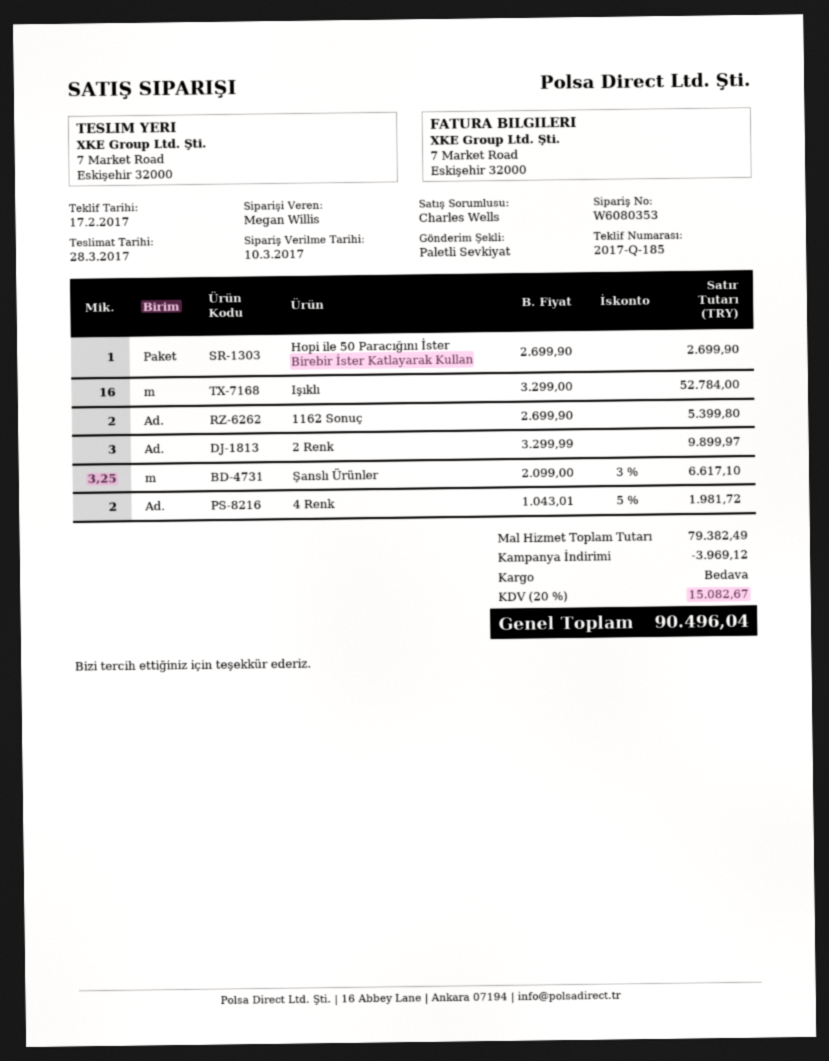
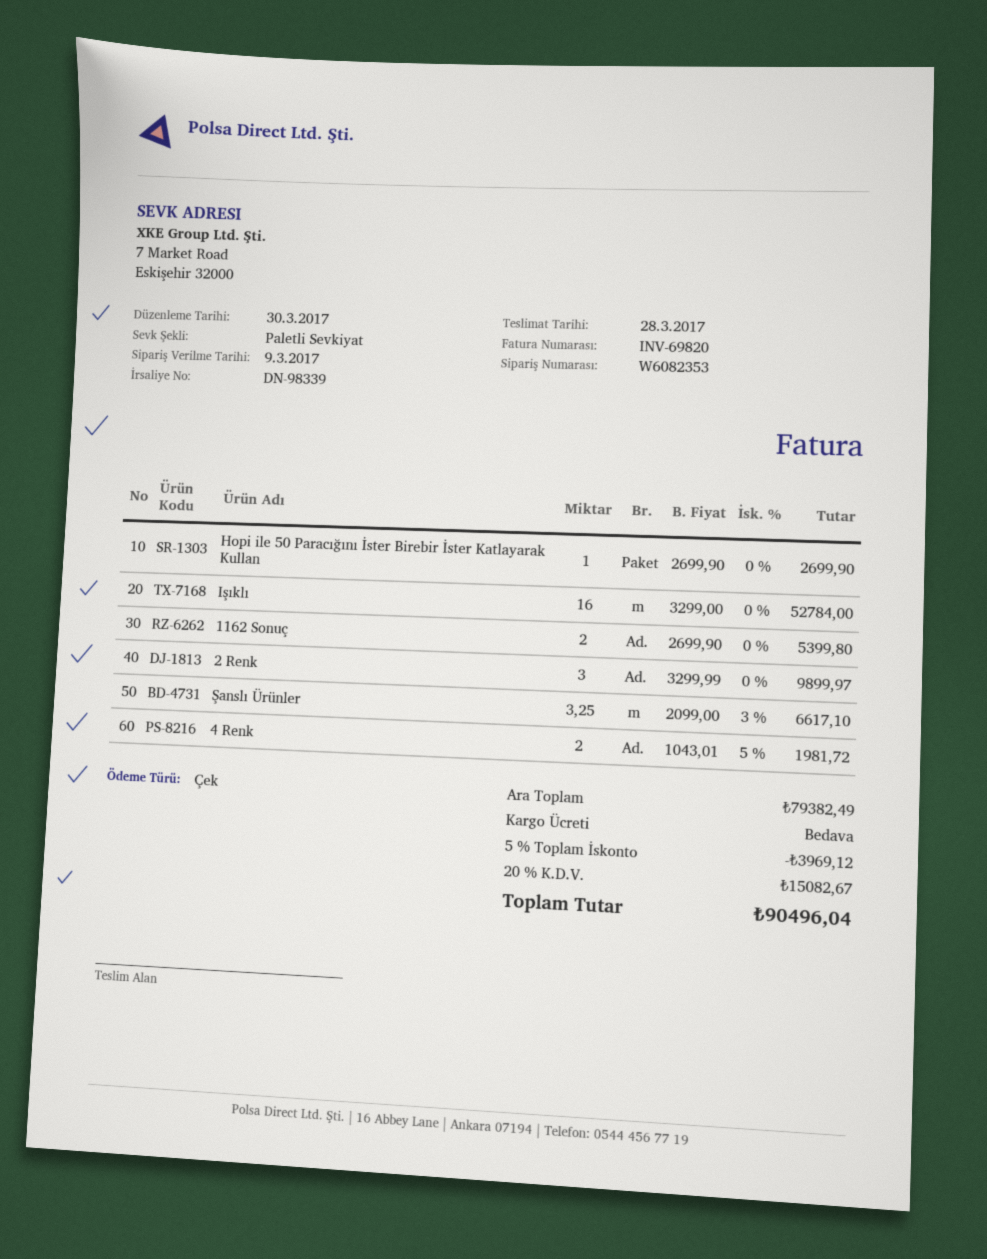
order number: W6080353 -> W6082353
order date: 2017-03-10 -> 2017-03-09

